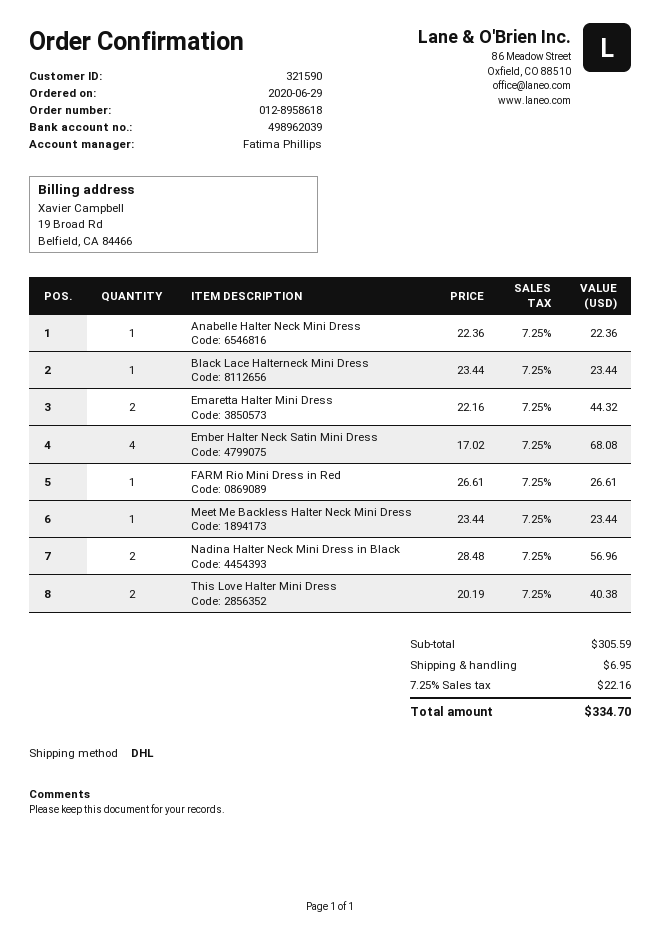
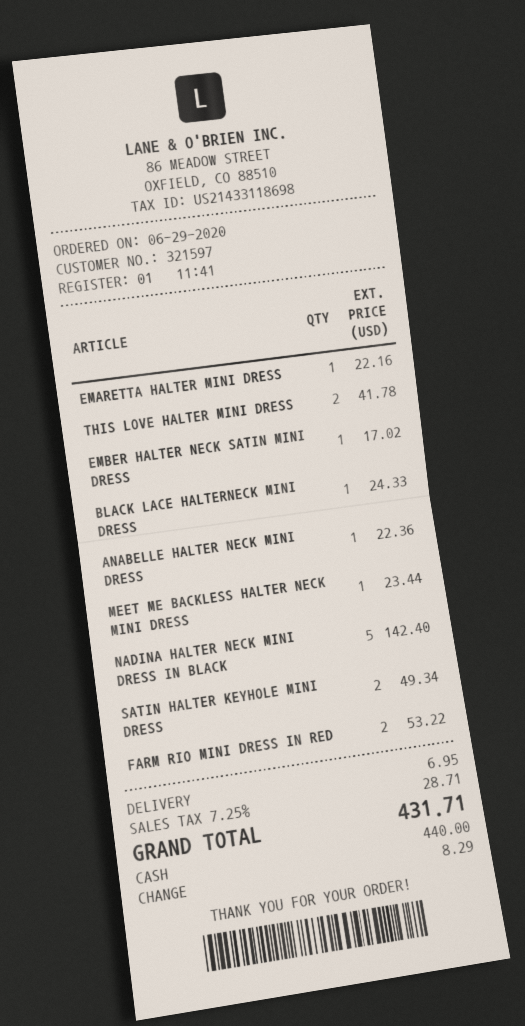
customer number: 321590 -> 321597
Black Lace Halterneck Mini Dress: 1 for 23.44 -> 1 for 24.33
Emaretta Halter Mini Dress: 2 for 44.32 -> 1 for 22.16
Ember Halter Neck Satin Mini Dress: 4 for 68.08 -> 1 for 17.02
FARM Rio Mini Dress in Red: 1 for 26.61 -> 2 for 53.22
Nadina Halter Neck Mini Dress in Black: 2 for 56.96 -> 5 for 142.40
This Love Halter Mini Dress: 2 for 40.38 -> 2 for 41.78
SATIN HALTER KEYHOLE MINI DRESS: none -> 2 for 49.34
tax: 7.25% = 22.16 -> 7.25% = 28.71
total: 334.70 -> 431.71

